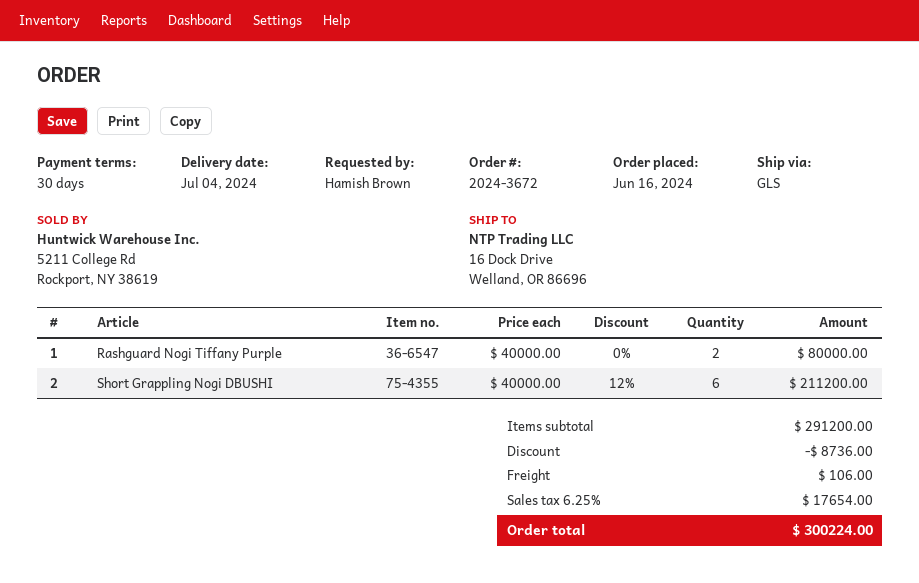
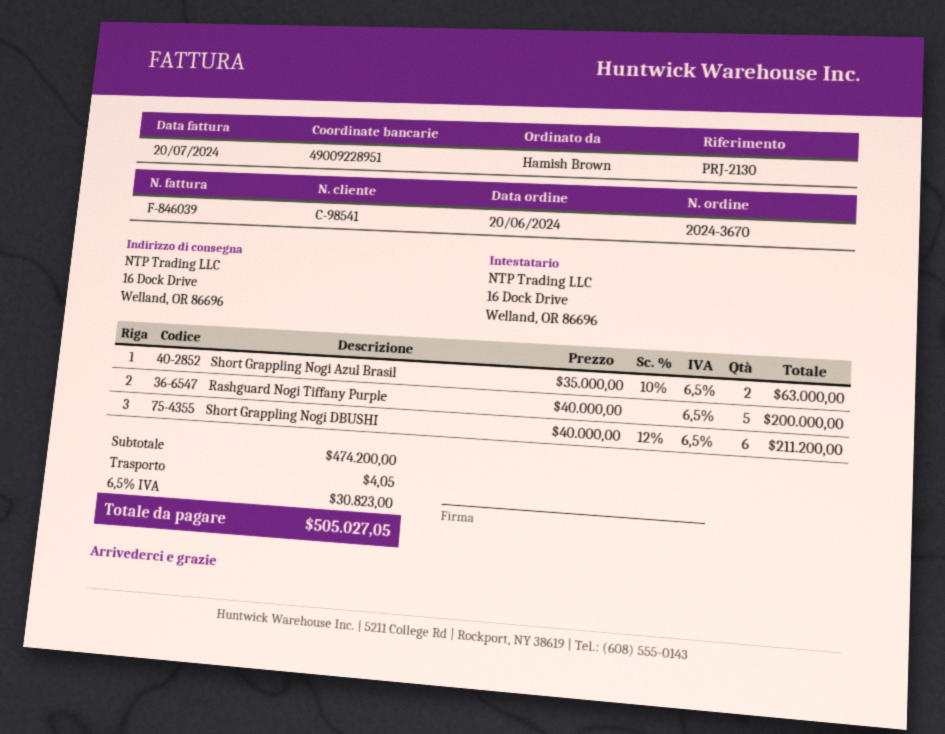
order number: 2024-3672 -> 2024-3670
order date: 2024-06-16 -> 2024-06-20
Rashguard Nogi Tiffany Purple: 2 x 40000.00 = 80000.00 -> 5 x 40000.00 = 200000.00
Short Grappling Nogi Azul Brasil: none -> 2 x 35000.00 - 10% = 63000.00
subtotal: 291200.00 -> 474200.00
discount: 8736.00 -> none
shipping: 106.00 -> 4.05
tax: 6.25% = 17654.00 -> 6.5% = 30823.00
total: 300224.00 -> 505027.05

